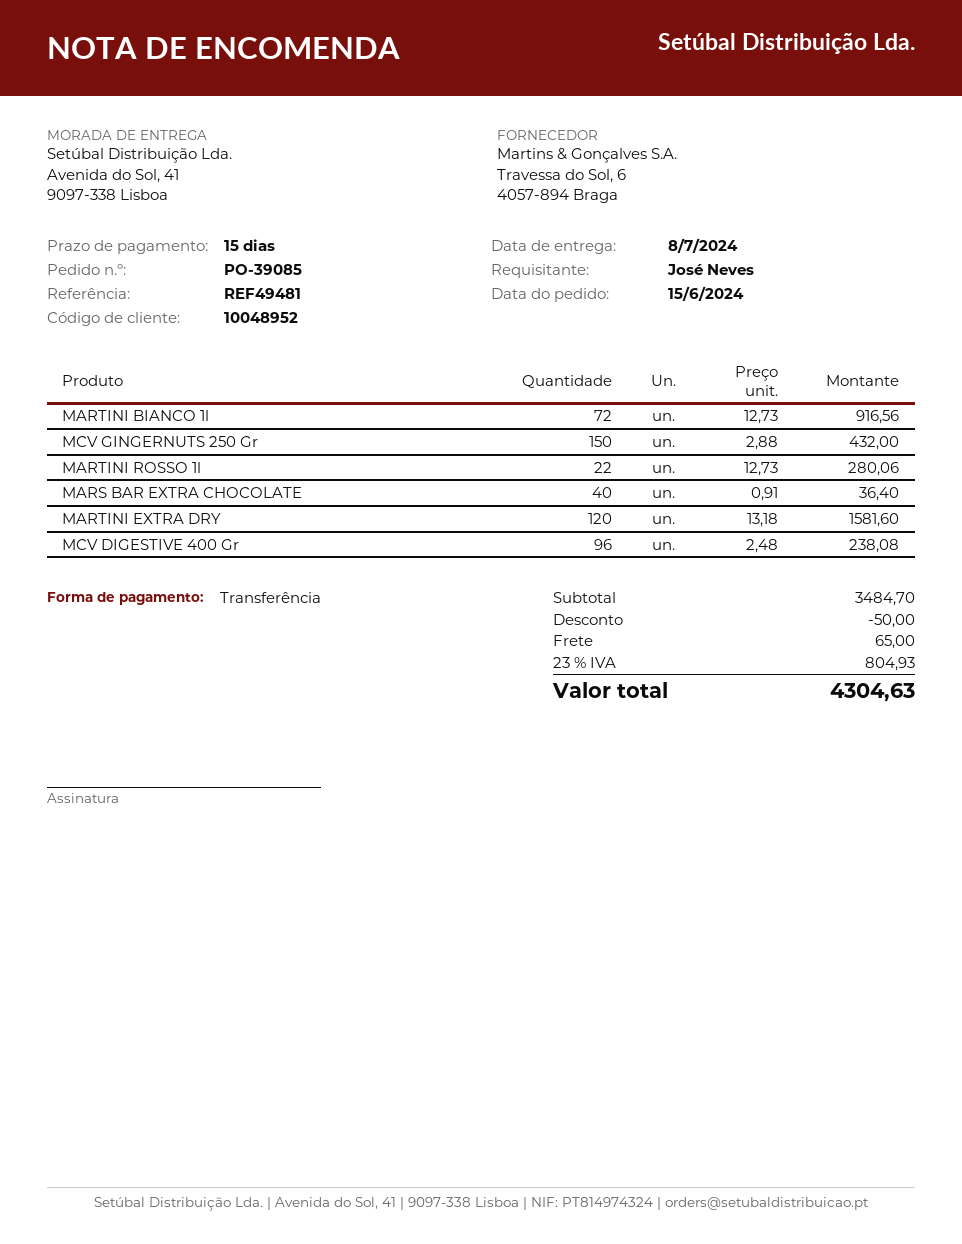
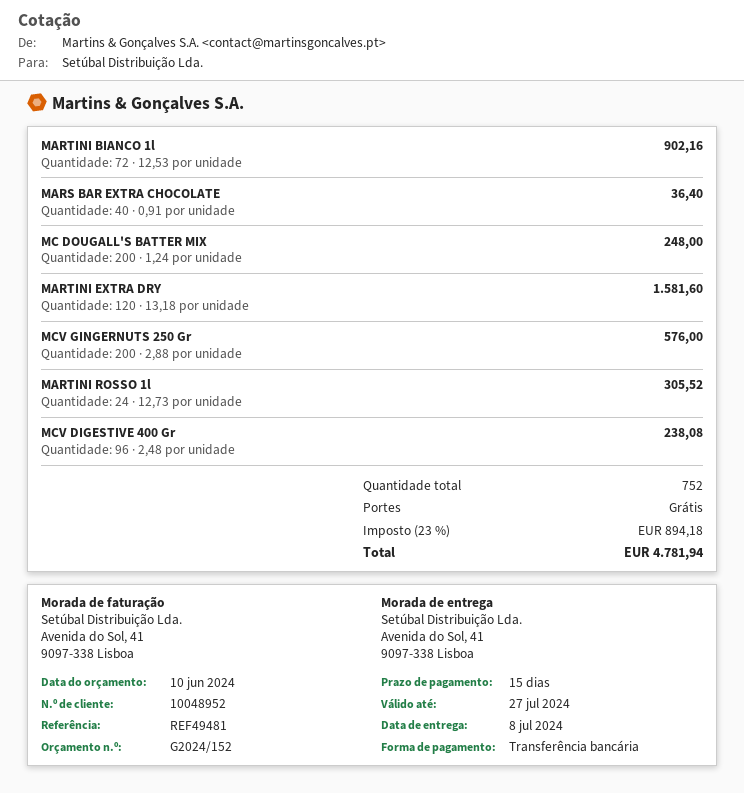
MARTINI BIANCO 1l: 72 x 12.73 = 916.56 -> 72 x 12.53 = 902.16
MCV GINGERNUTS 250 Gr: 150 x 2.88 = 432.00 -> 200 x 2.88 = 576.00
MARTINI ROSSO 1l: 22 x 12.73 = 280.06 -> 24 x 12.73 = 305.52
MC DOUGALL'S BATTER MIX: none -> 200 x 1.24 = 248.00
discount: 50.00 -> none
shipping: 65.00 -> 0.00
tax: 23% = 804.93 -> 23% = 894.18
total: 4304.63 -> 4781.94

